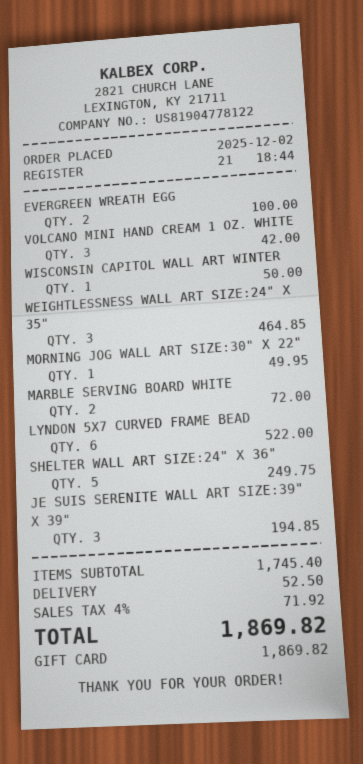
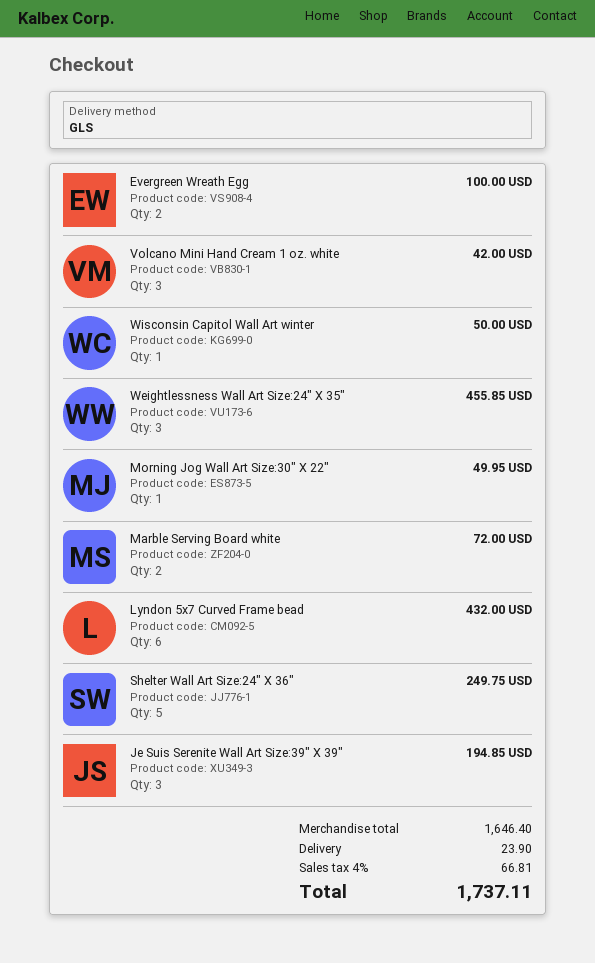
WEIGHTLESSNESS WALL ART SIZE:24" X 35": 3 for 464.85 -> 3 for 455.85
LYNDON 5X7 CURVED FRAME BEAD: 6 for 522.00 -> 6 for 432.00
subtotal: 1745.40 -> 1646.40
shipping: 52.50 -> 23.90
tax: 4% = 71.92 -> 4% = 66.81
total: 1869.82 -> 1737.11

